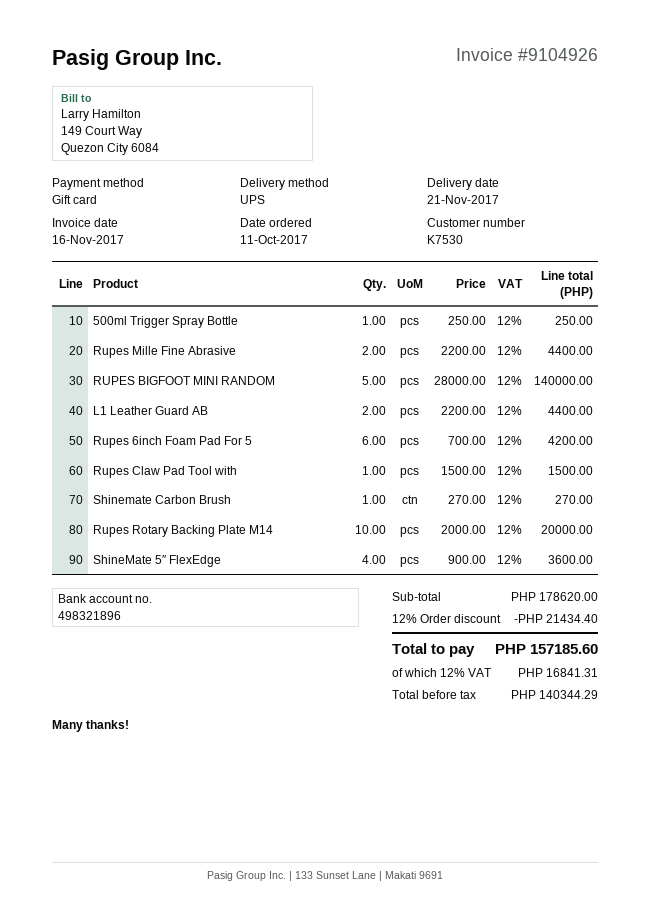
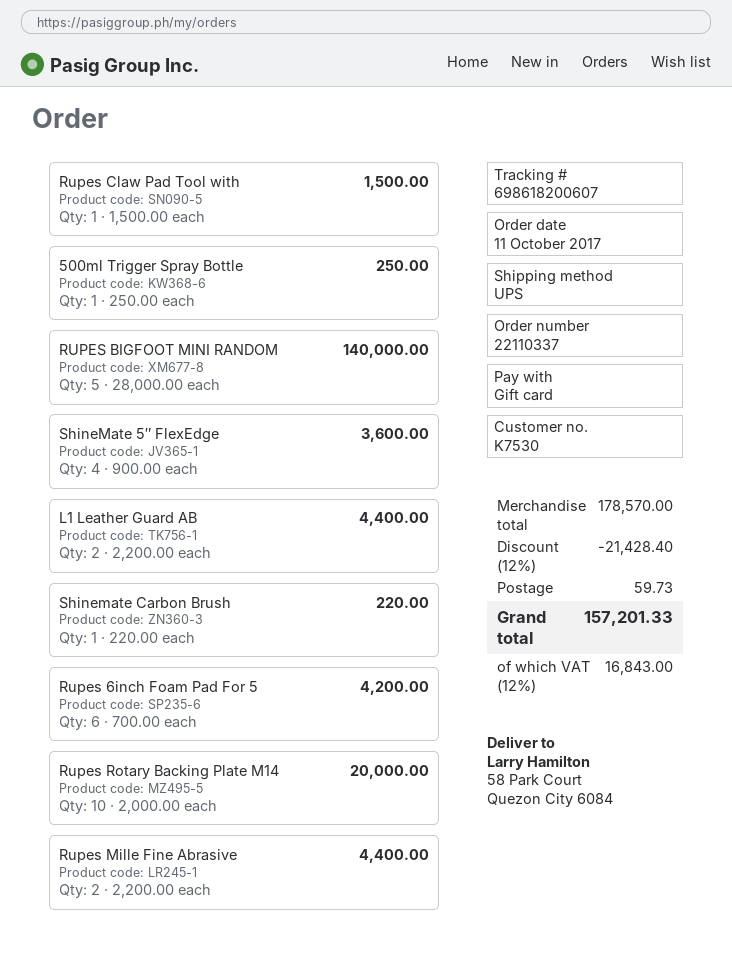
Shinemate Carbon Brush: 1 x 270.00 = 270.00 -> 1 x 220.00 = 220.00
subtotal: 178620.00 -> 178570.00
discount: 12% = 21434.40 -> 12% = 21428.40
shipping: none -> 59.73
tax: 12% = 16841.31 -> 12% = 16843.00
total: 157185.60 -> 157201.33

